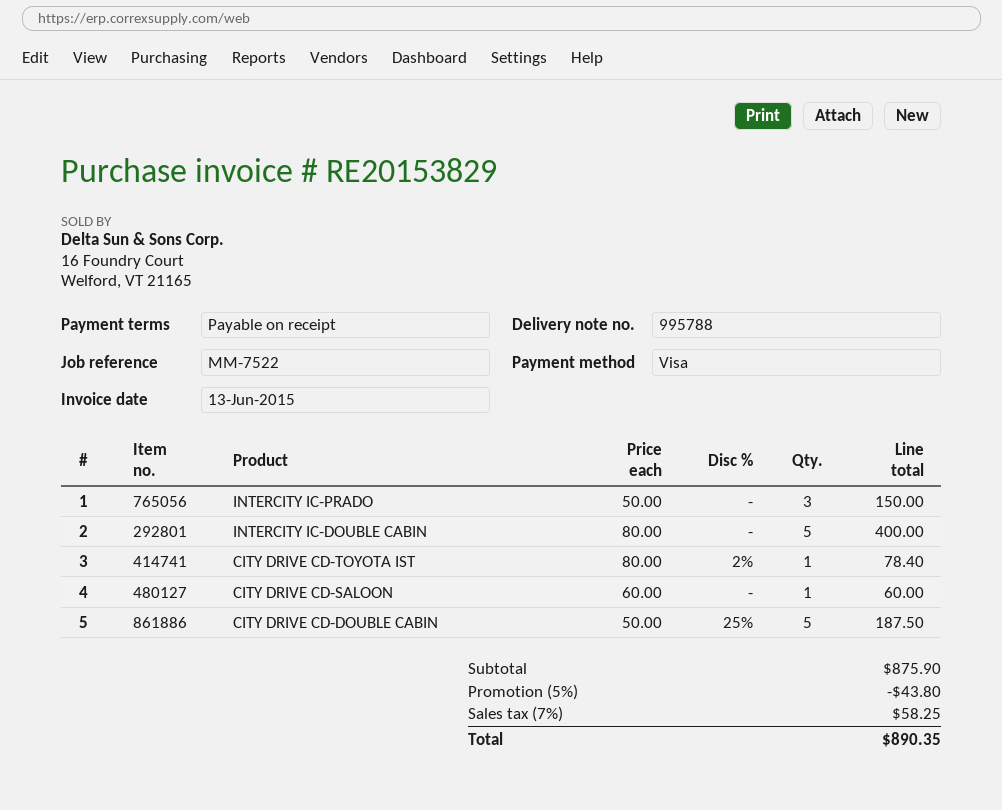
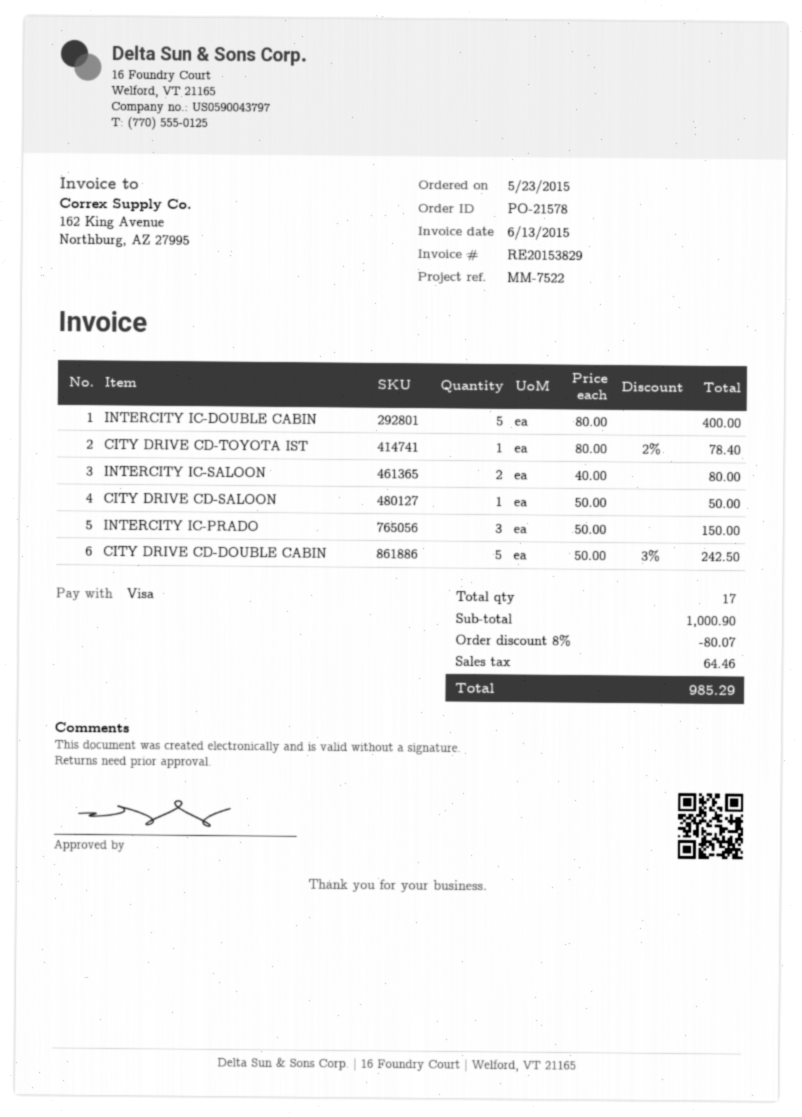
CITY DRIVE CD-SALOON: 1 x 60.00 = 60.00 -> 1 x 50.00 = 50.00
CITY DRIVE CD-DOUBLE CABIN: 5 x 50.00 - 25% = 187.50 -> 5 x 50.00 - 3% = 242.50
INTERCITY IC-SALOON: none -> 2 x 40.00 = 80.00
subtotal: 875.90 -> 1000.90
discount: 5% = 43.80 -> 8% = 80.07
tax: 58.25 -> 64.46
total: 890.35 -> 985.29

